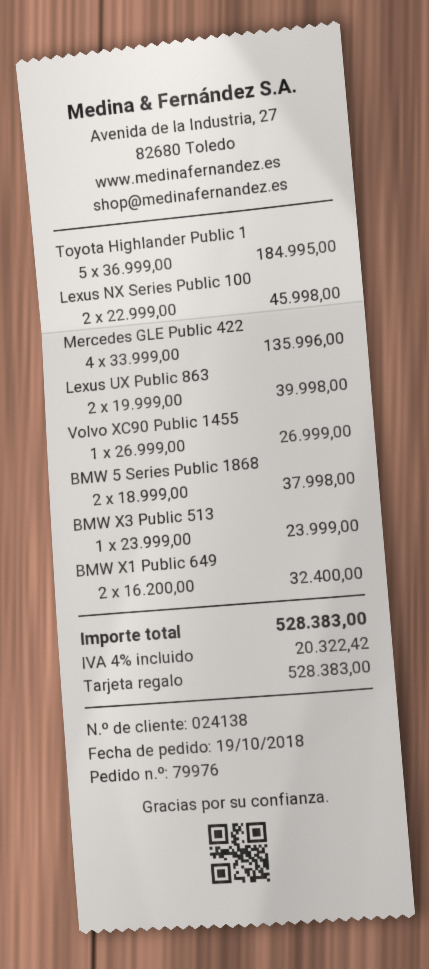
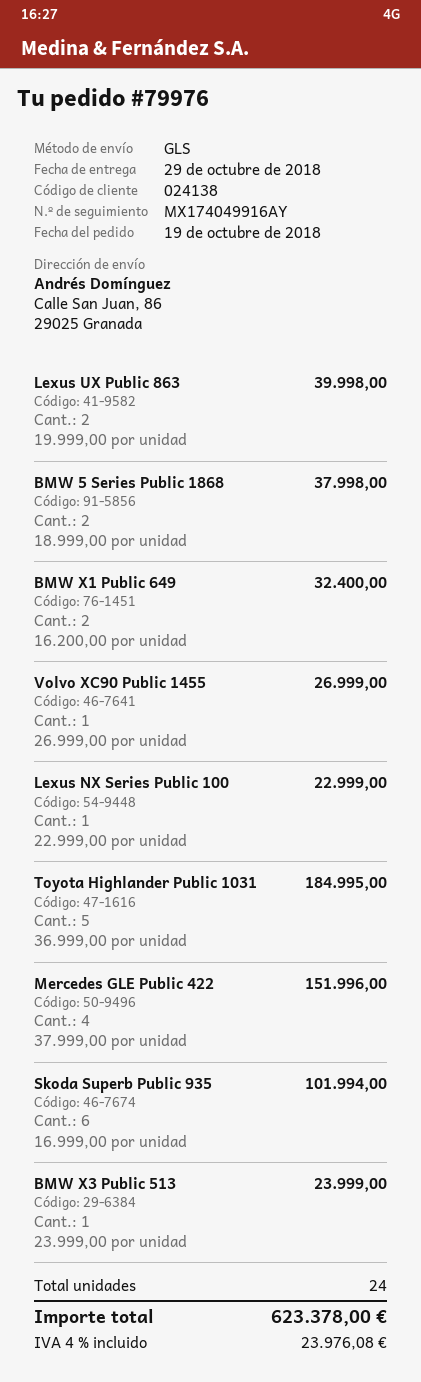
Lexus NX Series Public 100: 2 x 22999.00 = 45998.00 -> 1 x 22999.00 = 22999.00
Mercedes GLE Public 422: 4 x 33999.00 = 135996.00 -> 4 x 37999.00 = 151996.00
Skoda Superb Public 935: none -> 6 x 16999.00 = 101994.00
tax: 4% = 20322.42 -> 4% = 23976.08
total: 528383.00 -> 623378.00

